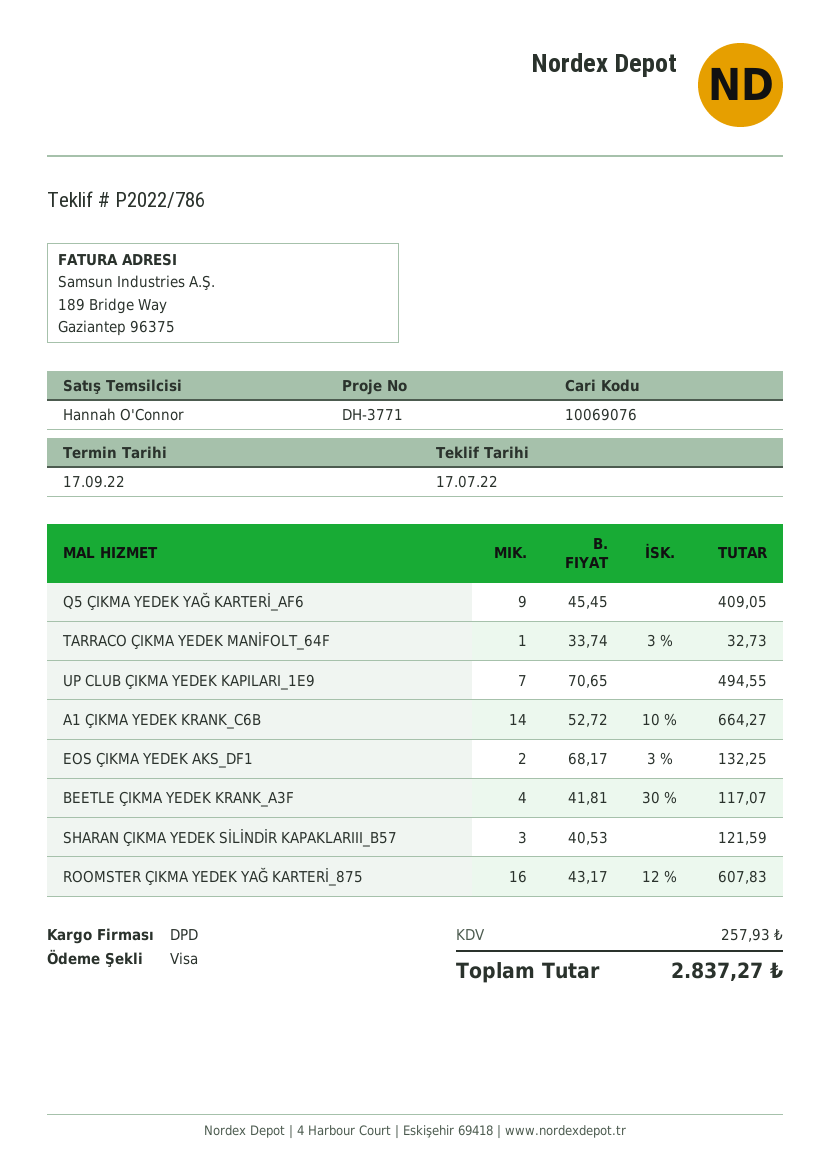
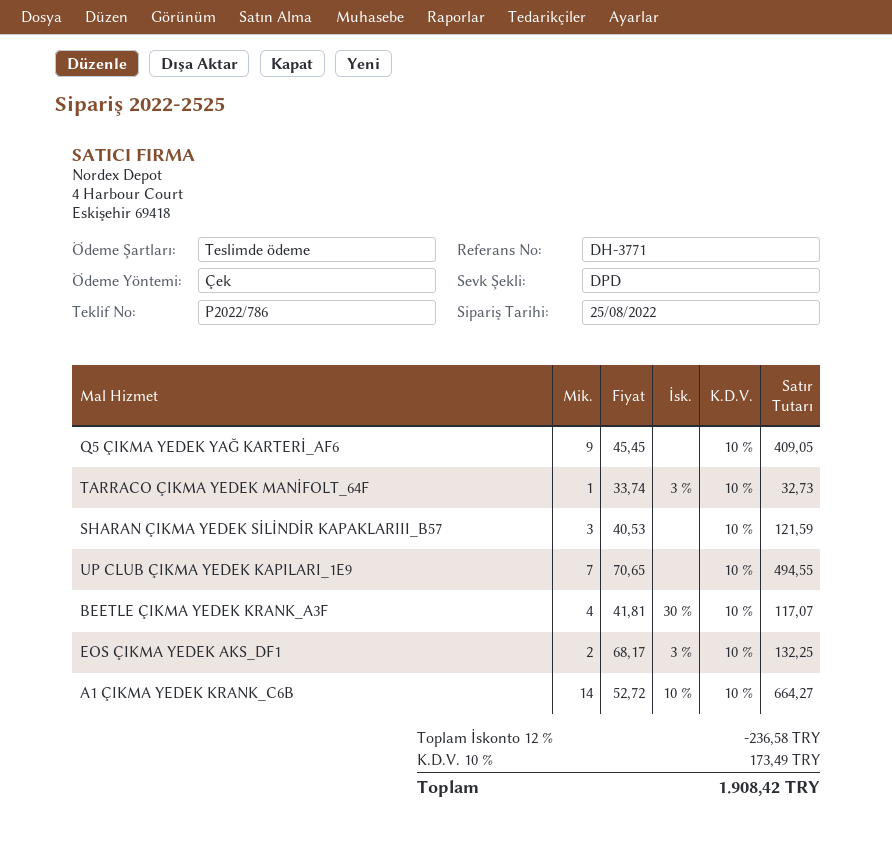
payment method: Visa -> cheque
ROOMSTER ÇIKMA YEDEK YAĞ KARTERİ_875: 16 x 43.17 - 12% = 607.83 -> none
discount: none -> 12% = 236.58
tax: 257.93 -> 173.49
total: 2837.27 -> 1908.42

